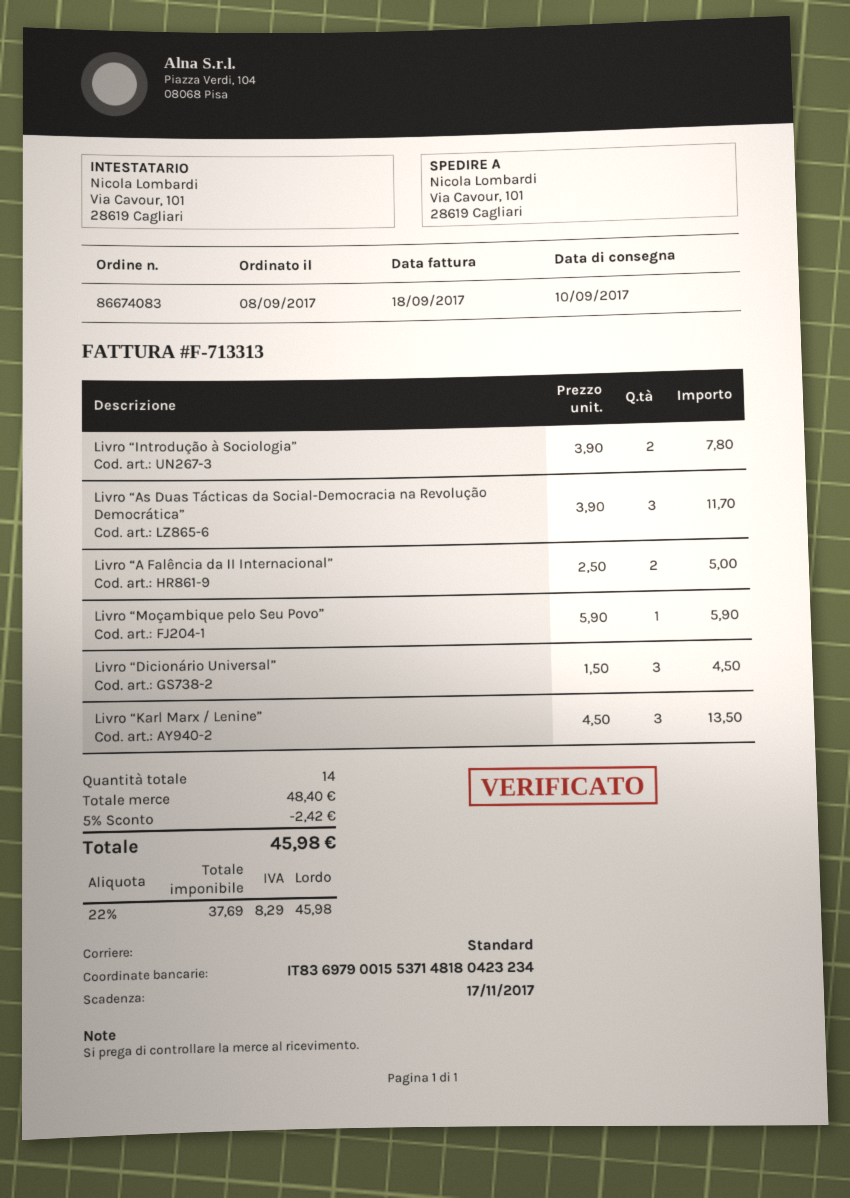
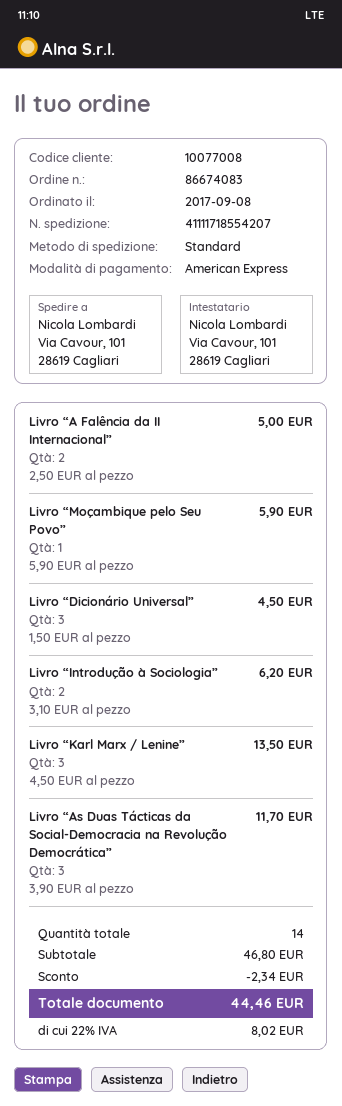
Livro “Introdução à Sociologia”: 2 x 3.90 = 7.80 -> 2 x 3.10 = 6.20
subtotal: 48.40 -> 46.80
discount: 2.42 -> 2.34
tax: 22% = 8.29 -> 22% = 8.02
total: 45.98 -> 44.46

